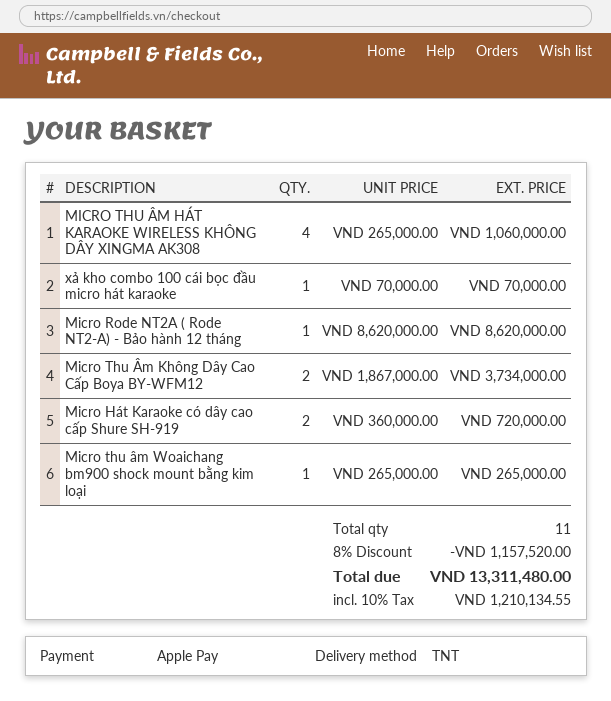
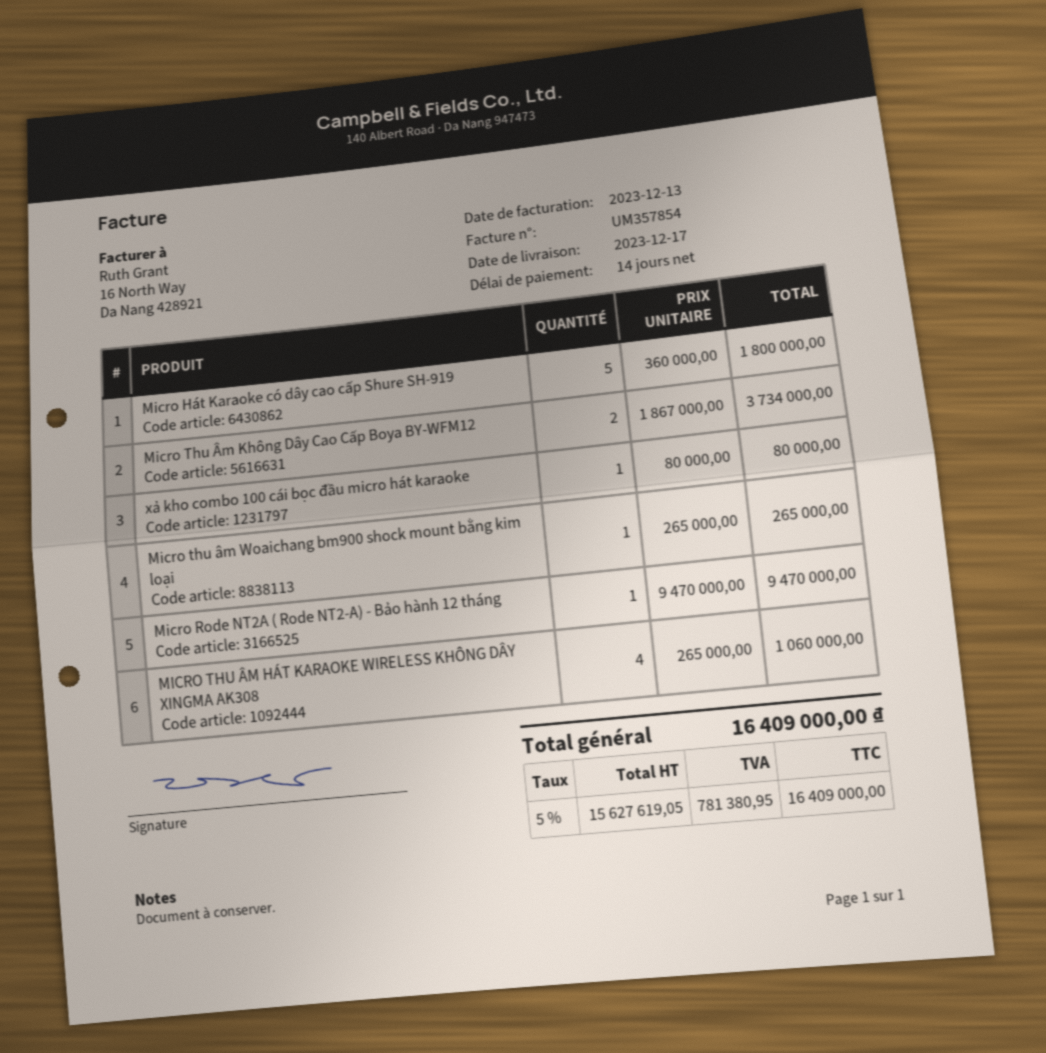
xả kho combo 100 cái bọc đầu micro hát karaoke: 1 x 70000.00 = 70000.00 -> 1 x 80000.00 = 80000.00
Micro Rode NT2A ( Rode NT2-A) - Bảo hành 12 tháng: 1 x 8620000.00 = 8620000.00 -> 1 x 9470000.00 = 9470000.00
Micro Hát Karaoke có dây cao cấp Shure SH-919: 2 x 360000.00 = 720000.00 -> 5 x 360000.00 = 1800000.00
discount: 8% = 1157520.00 -> none
tax: 10% = 1210134.55 -> 5% = 781380.95
total: 13311480.00 -> 16409000.00

